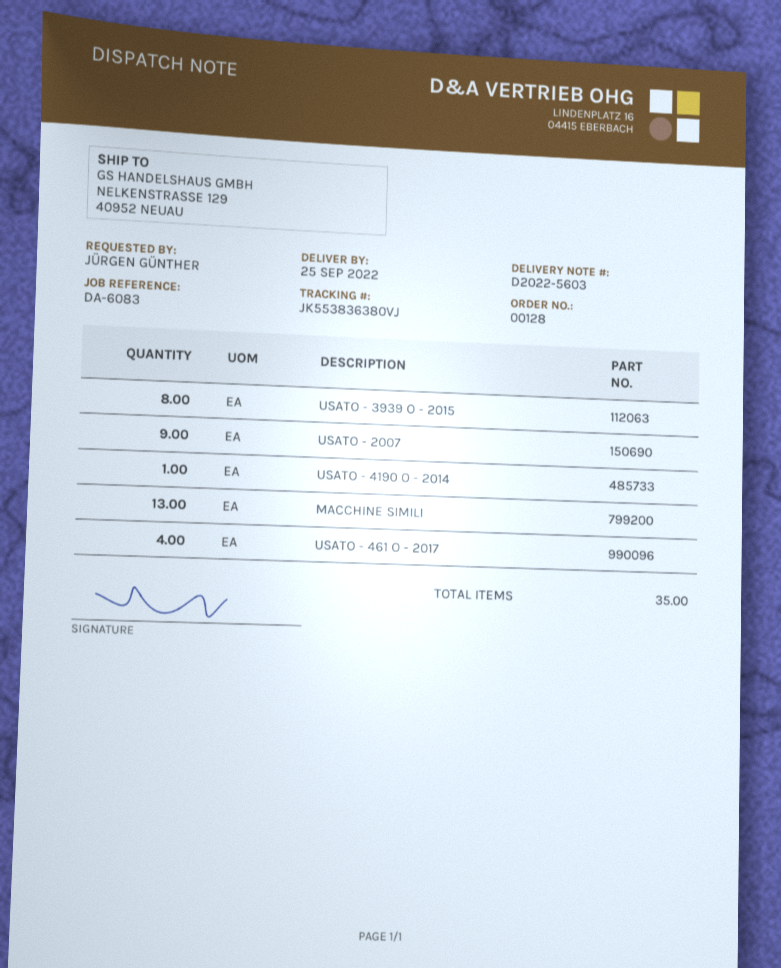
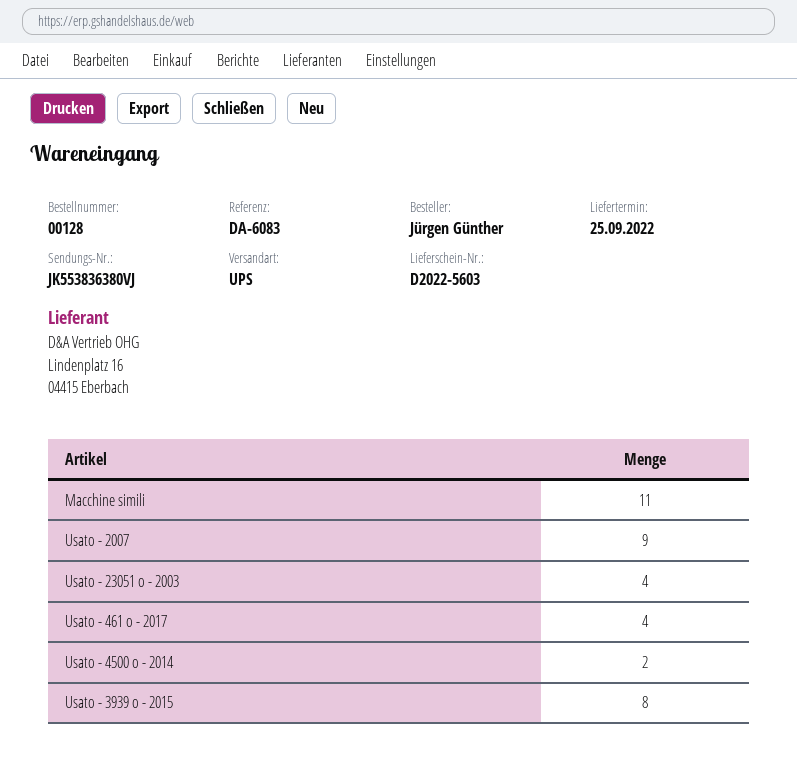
USATO - 4190 O - 2014: 1 -> none
MACCHINE SIMILI: 13 -> 11
Usato - 23051 o - 2003: none -> 4
Usato - 4500 o - 2014: none -> 2

